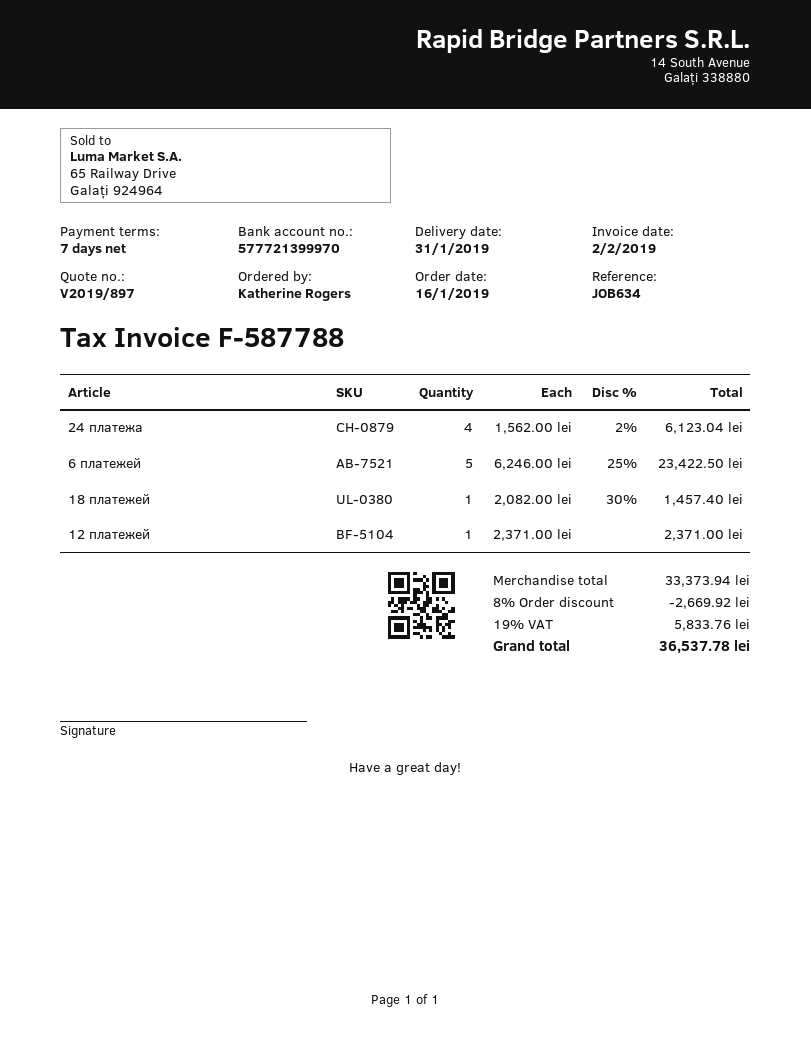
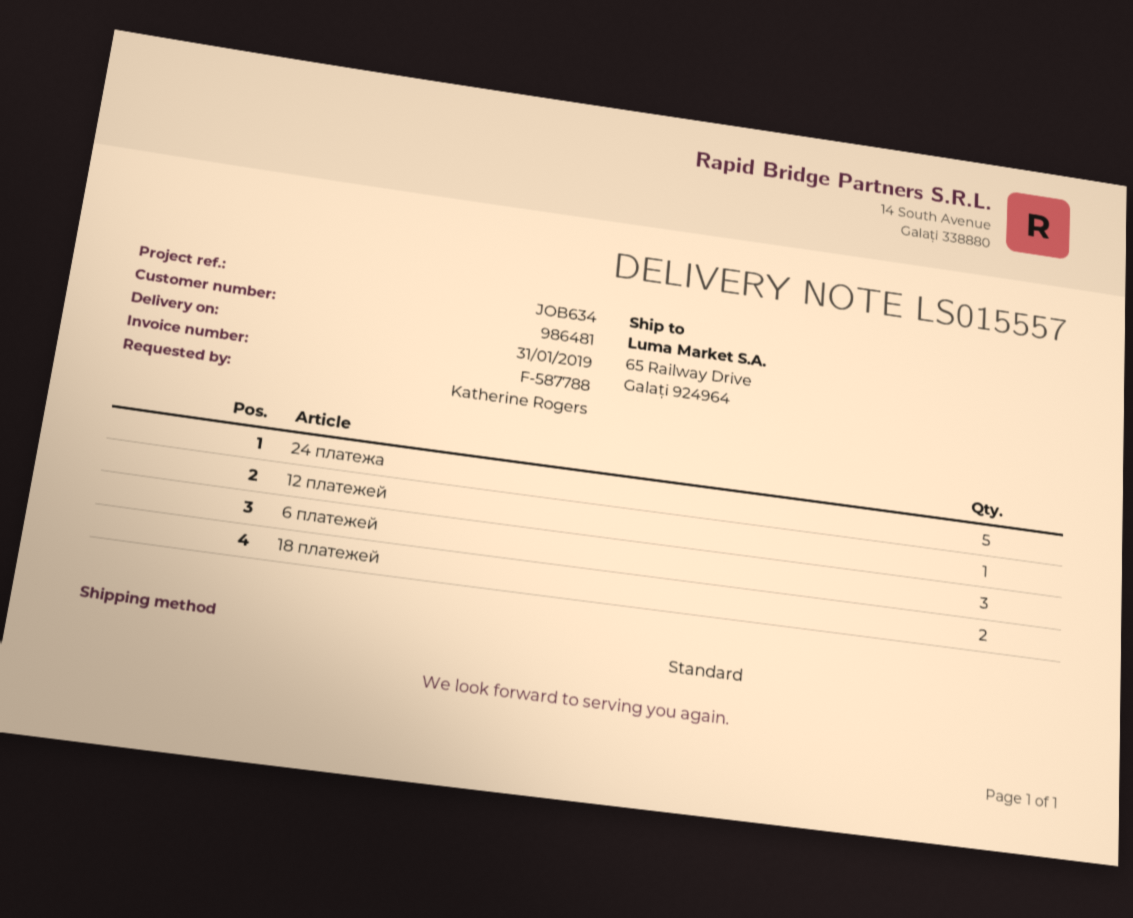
24 платежа: 4 -> 5
6 платежей: 5 -> 3
18 платежей: 1 -> 2

